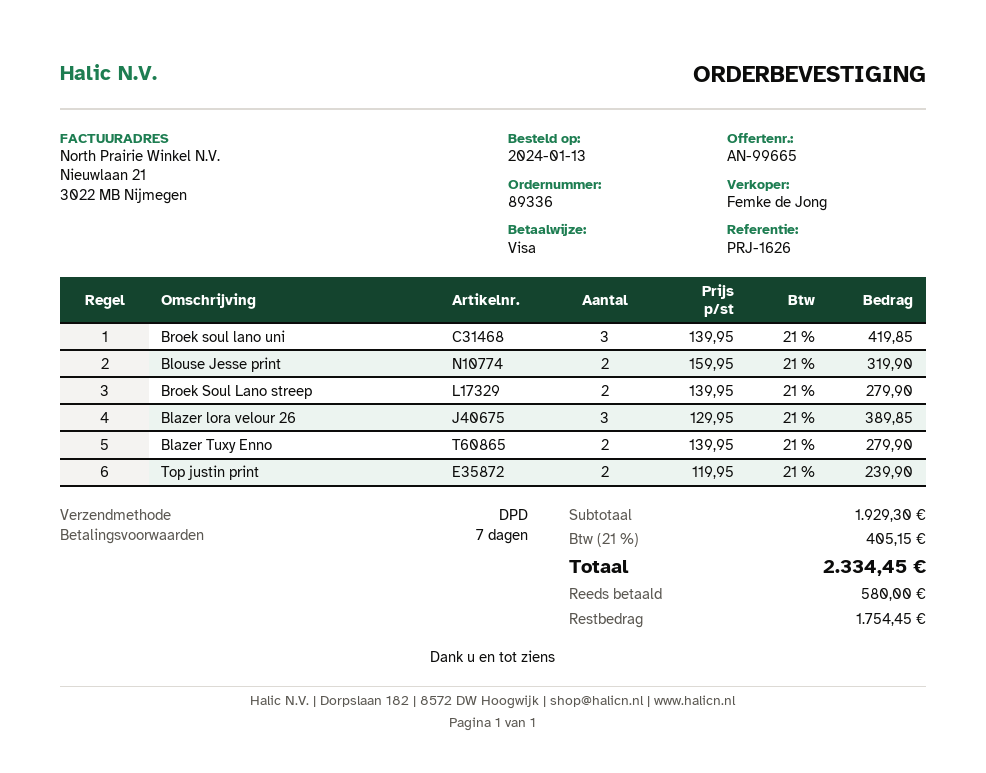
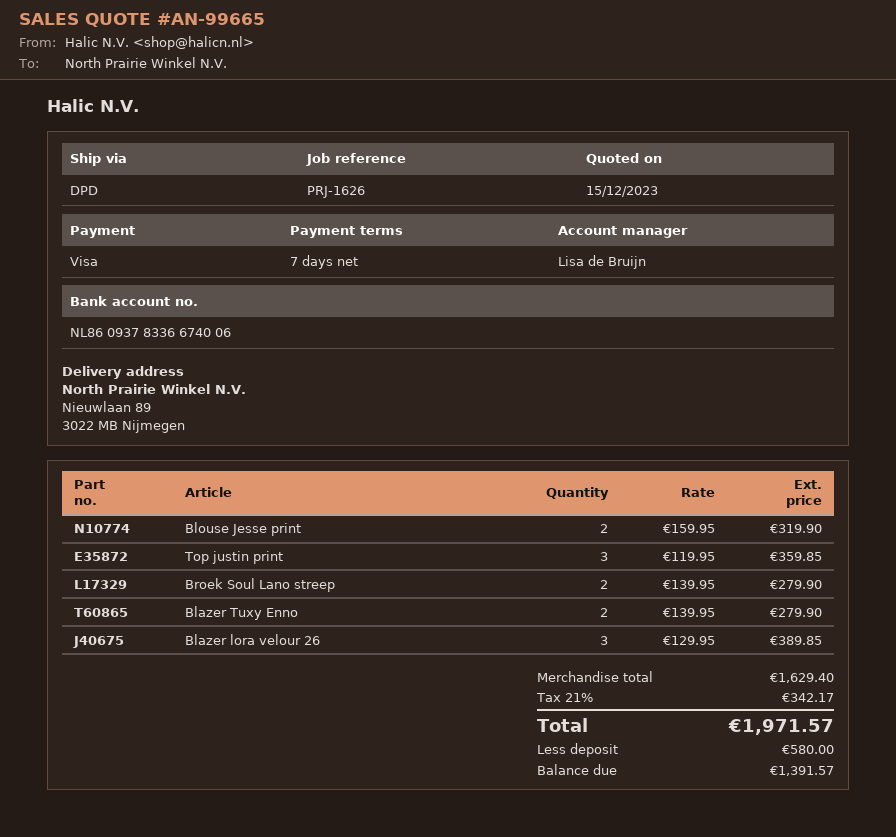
sales rep: Femke de Jong -> Lisa de Bruijn
Broek soul lano uni: 3 x 139.95 = 419.85 -> none
Top justin print: 2 x 119.95 = 239.90 -> 3 x 119.95 = 359.85
subtotal: 1929.30 -> 1629.40
tax: 21% = 405.15 -> 21% = 342.17
total: 2334.45 -> 1971.57
balance: 1754.45 -> 1391.57

